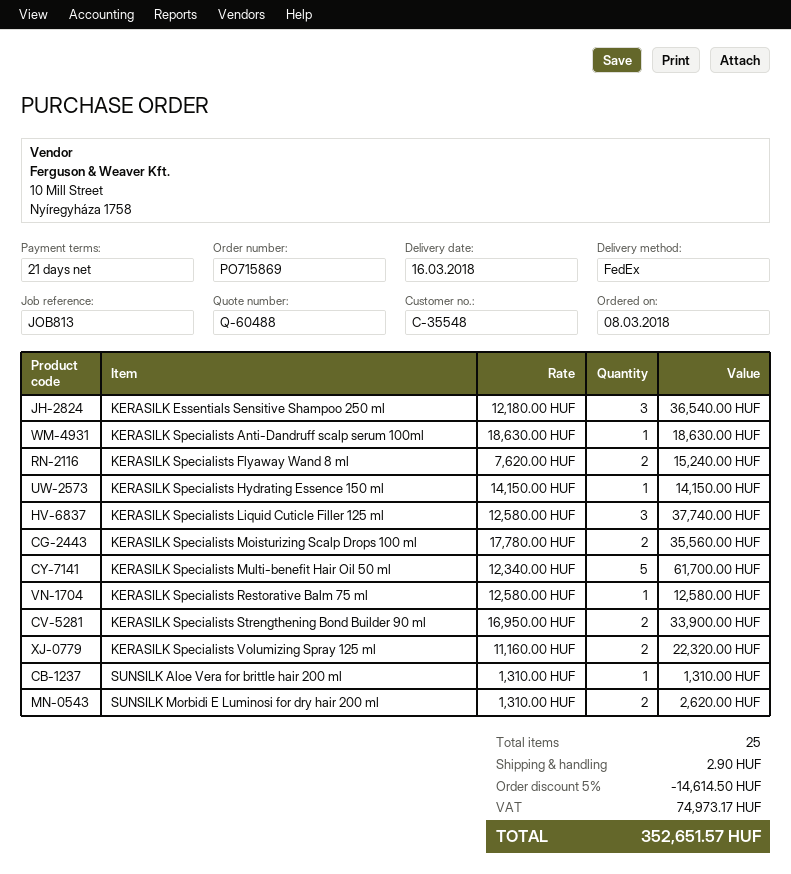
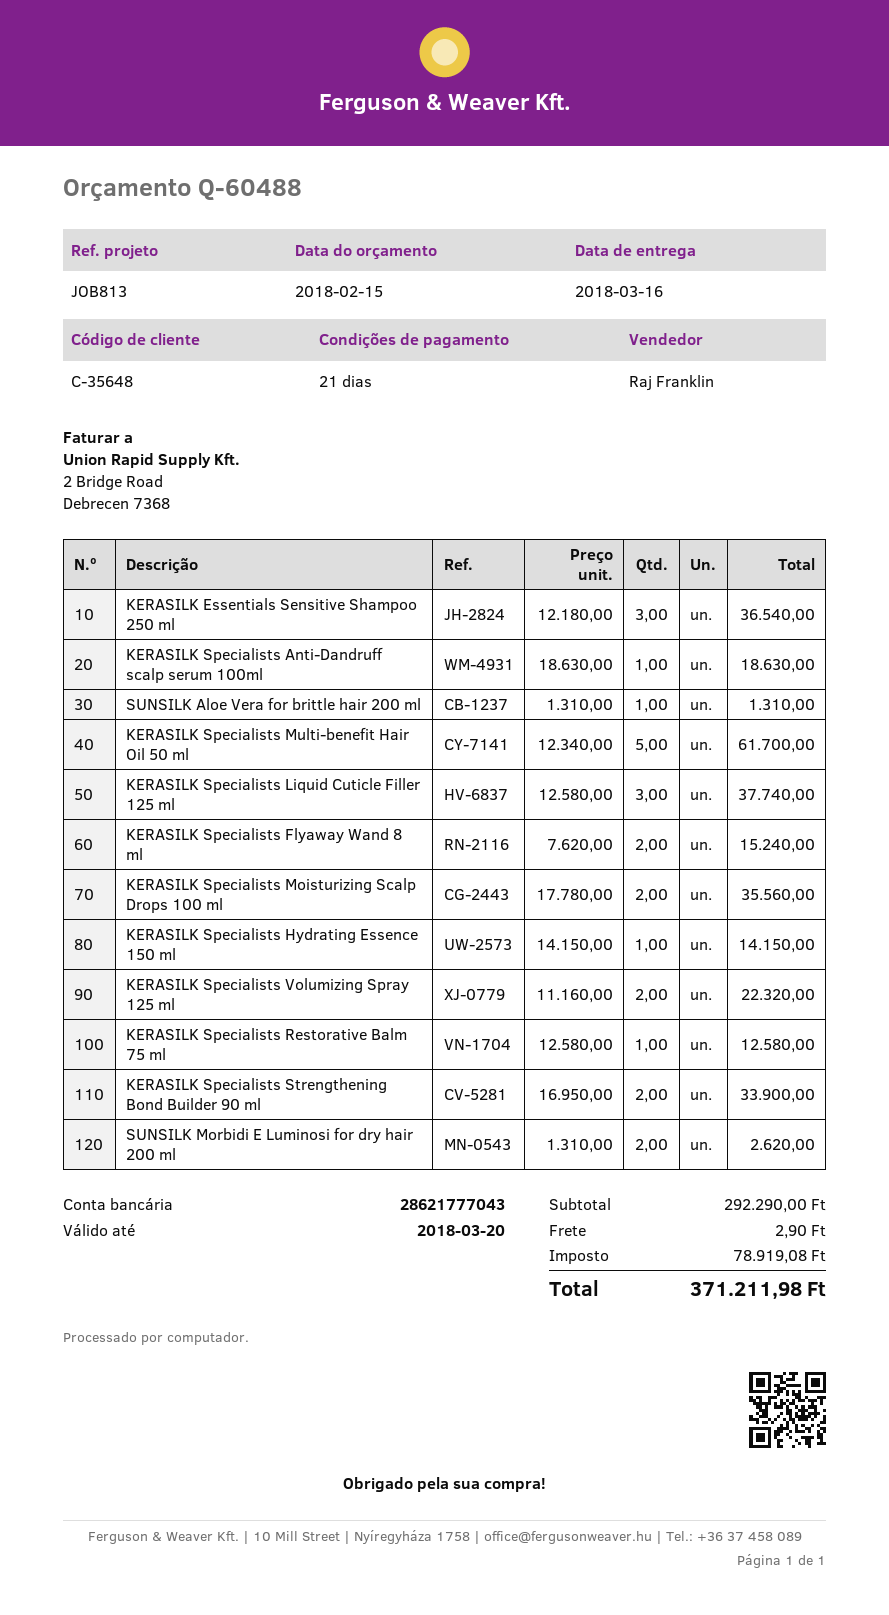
customer number: C-35548 -> C-35648
discount: 5% = 14614.50 -> none
tax: 74973.17 -> 78919.08
total: 352651.57 -> 371211.98

